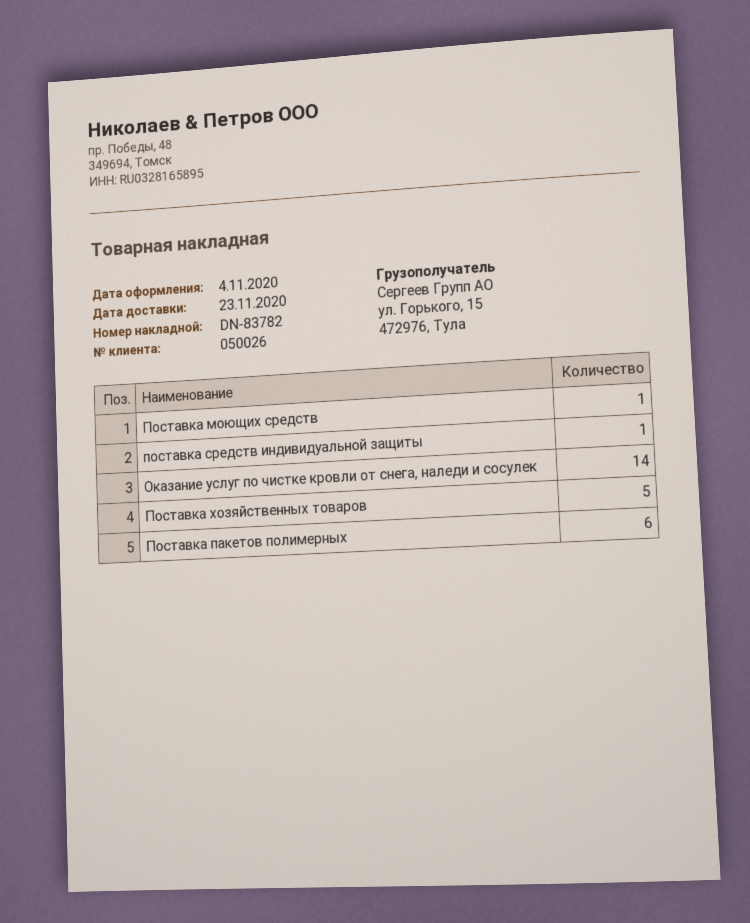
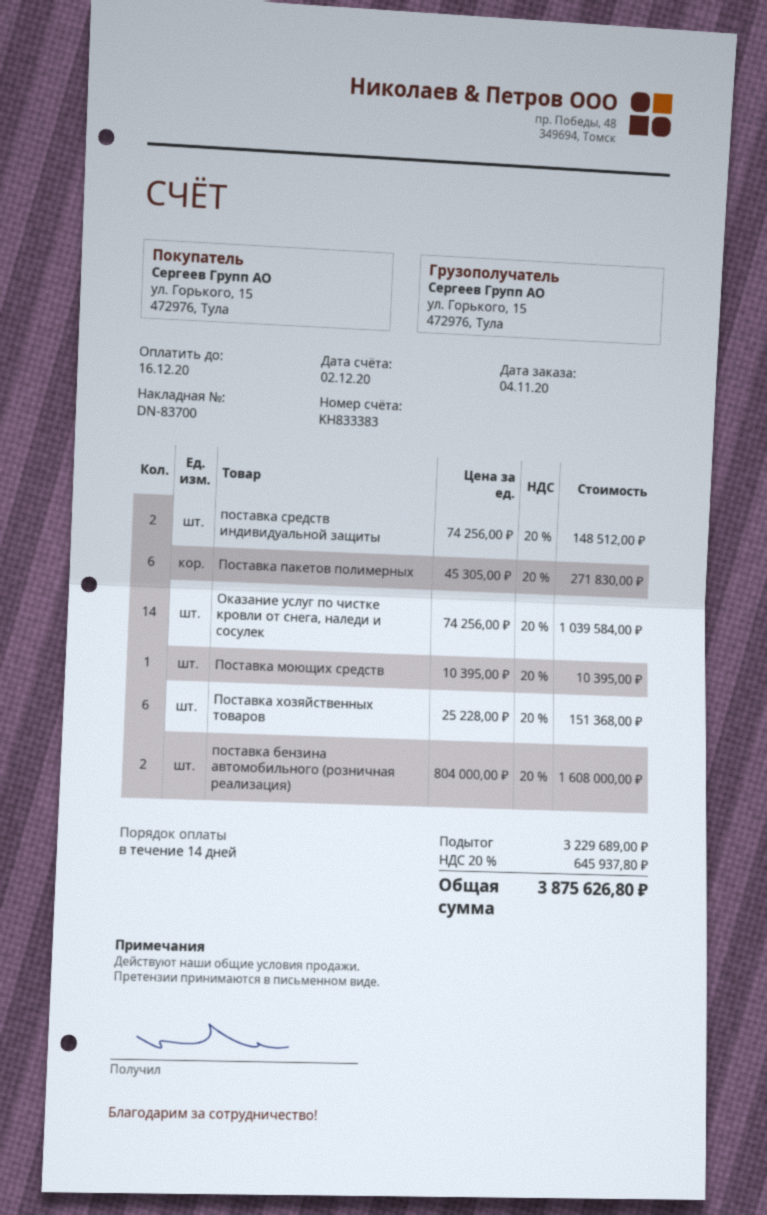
delivery note number: DN-83782 -> DN-83700
поставка средств индивидуальной защиты: 1 -> 2
Поставка хозяйственных товаров: 5 -> 6
поставка бензина автомобильного (розничная реализация): none -> 2

